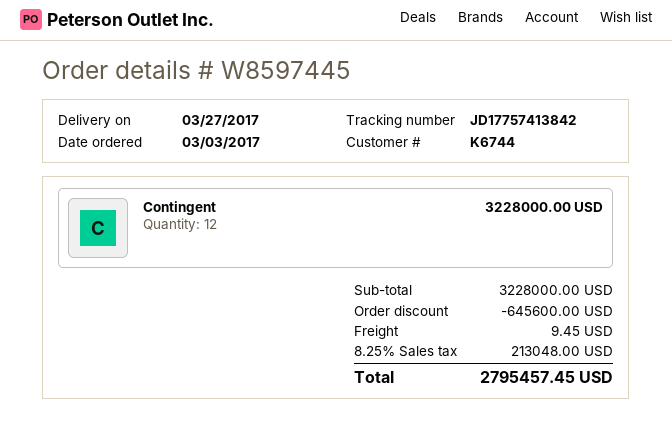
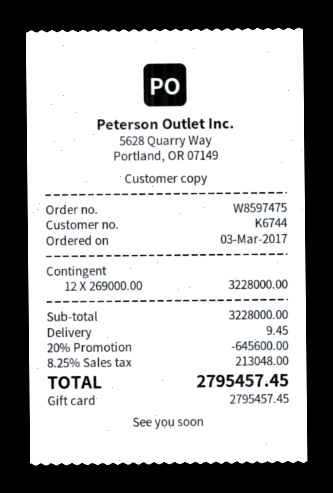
order number: W8597445 -> W8597475

